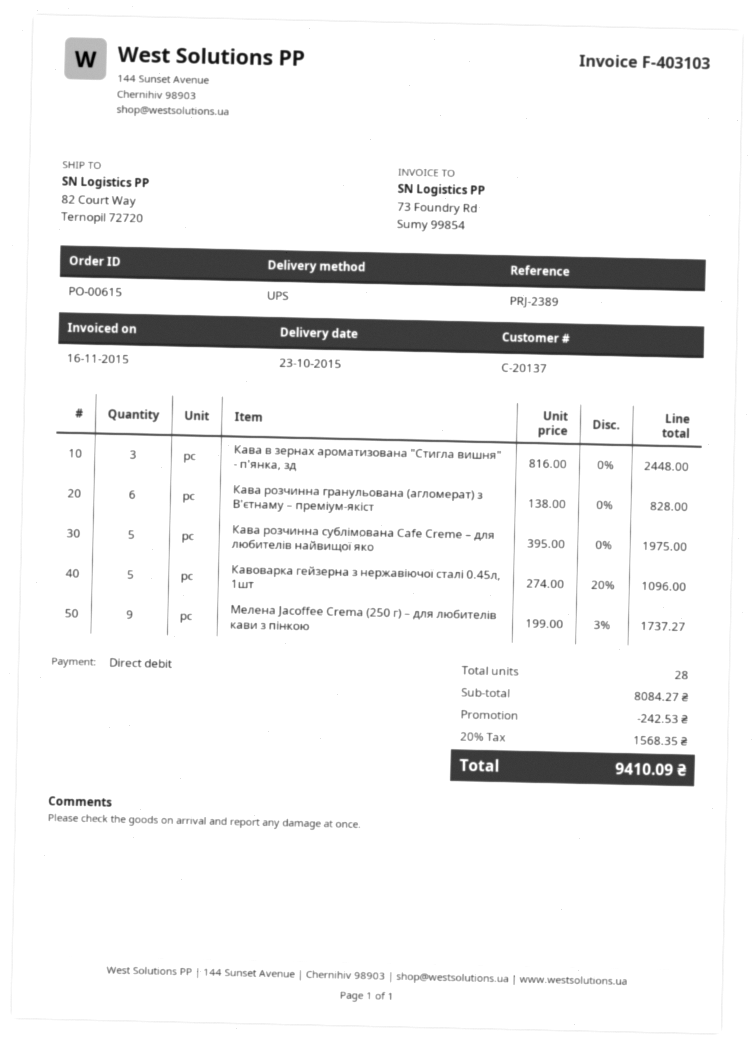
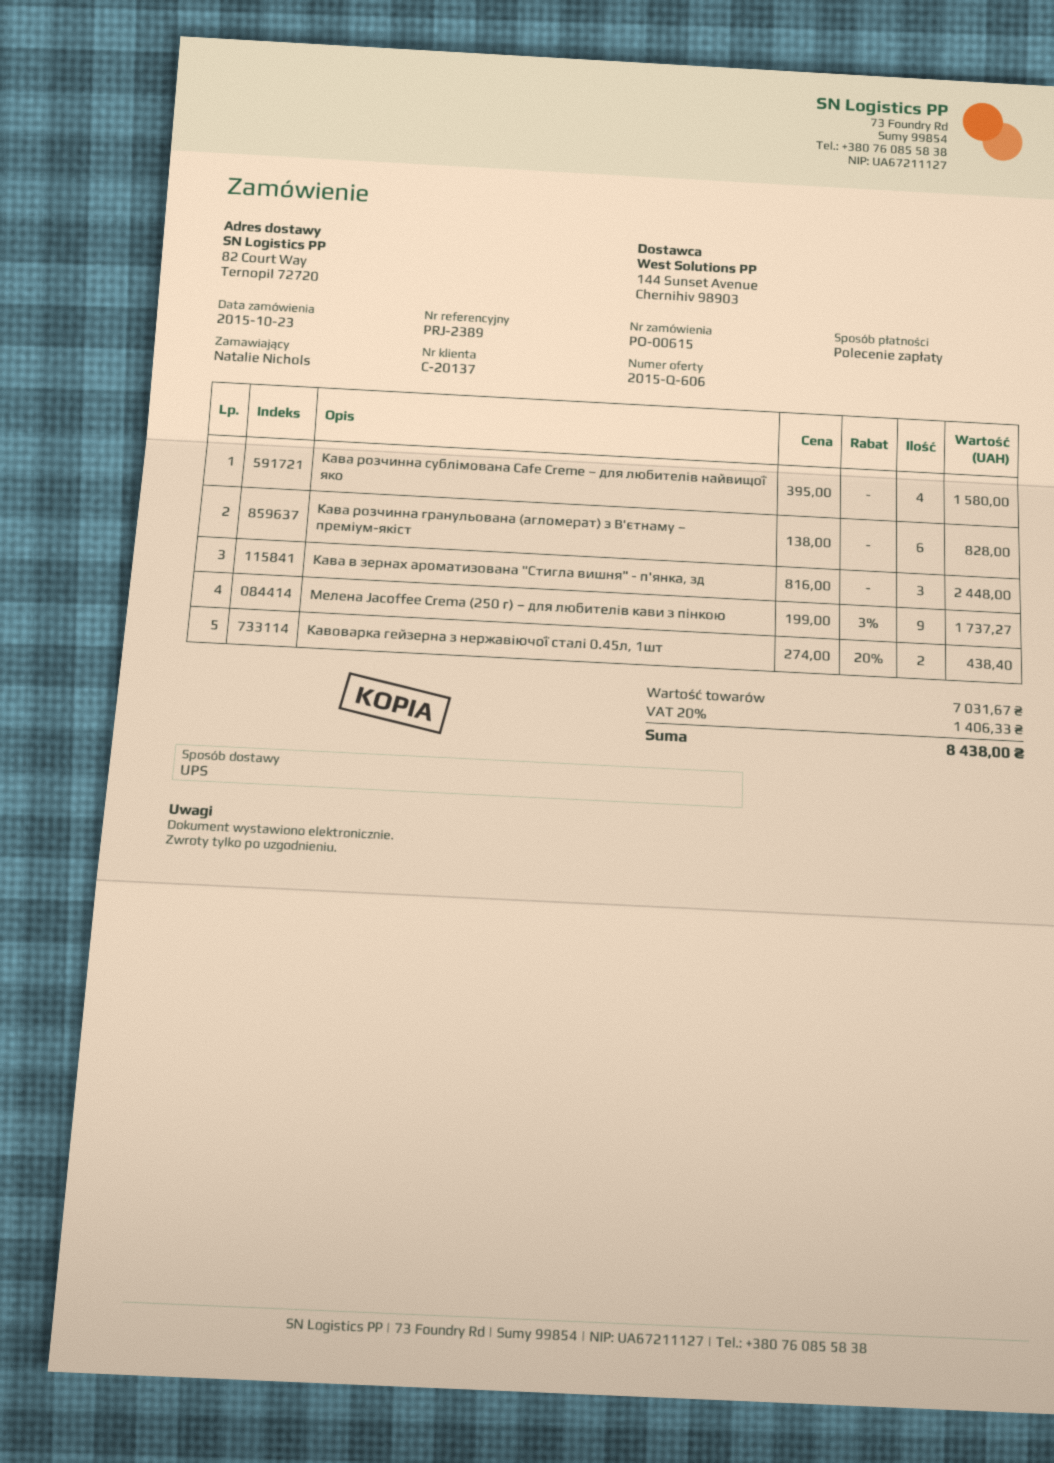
Кава розчинна сублімована Cafe Creme – для любителів найвищої яко: 5 x 395.00 = 1975.00 -> 4 x 395.00 = 1580.00
Кавоварка гейзерна з нержавіючої сталі 0.45л, 1шт: 5 x 274.00 - 20% = 1096.00 -> 2 x 274.00 - 20% = 438.40
subtotal: 8084.27 -> 7031.67
discount: 242.53 -> none
tax: 20% = 1568.35 -> 20% = 1406.33
total: 9410.09 -> 8438.00

